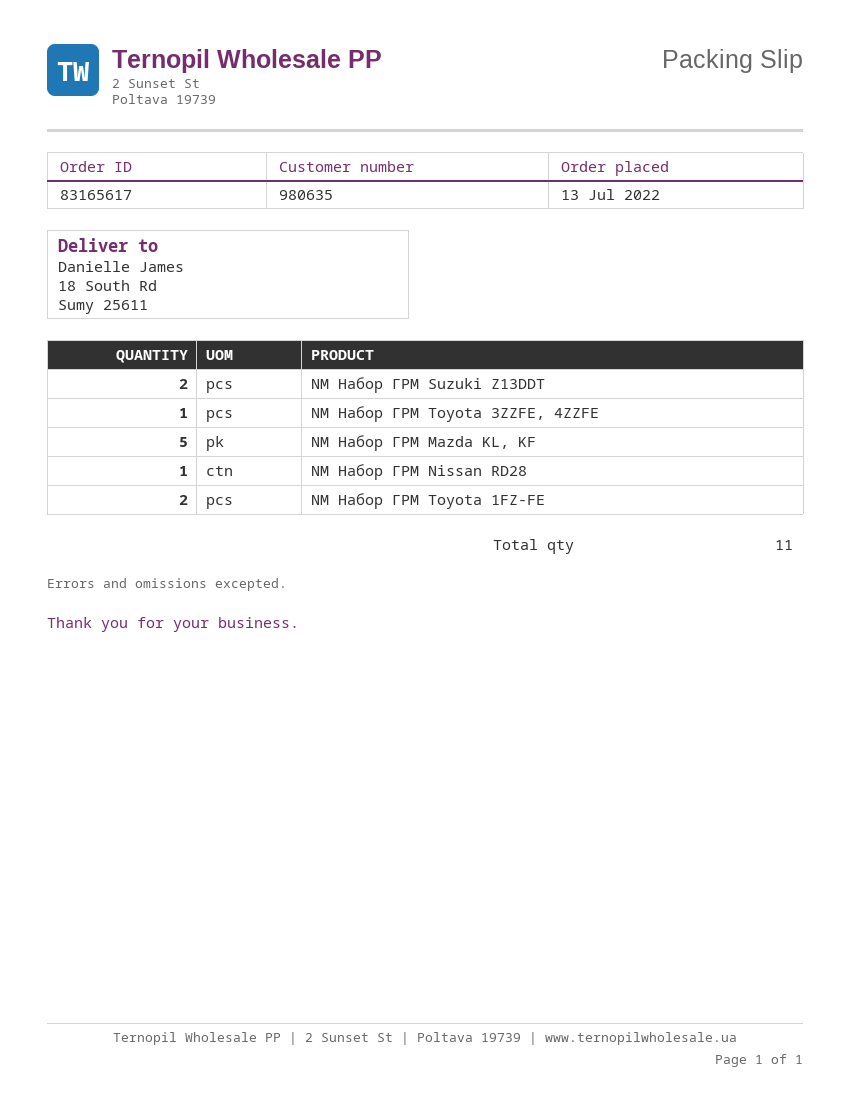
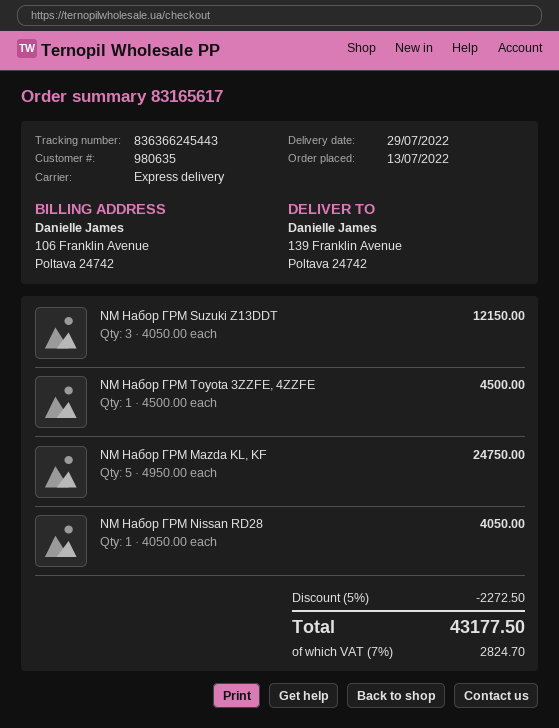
ship to: 18 South Rd, Sumy 25611 -> 139 Franklin Avenue, Poltava 24742
NM Набор ГРМ Suzuki Z13DDT: 2 -> 3
NM Набор ГРМ Toyota 1FZ-FE: 2 -> none

